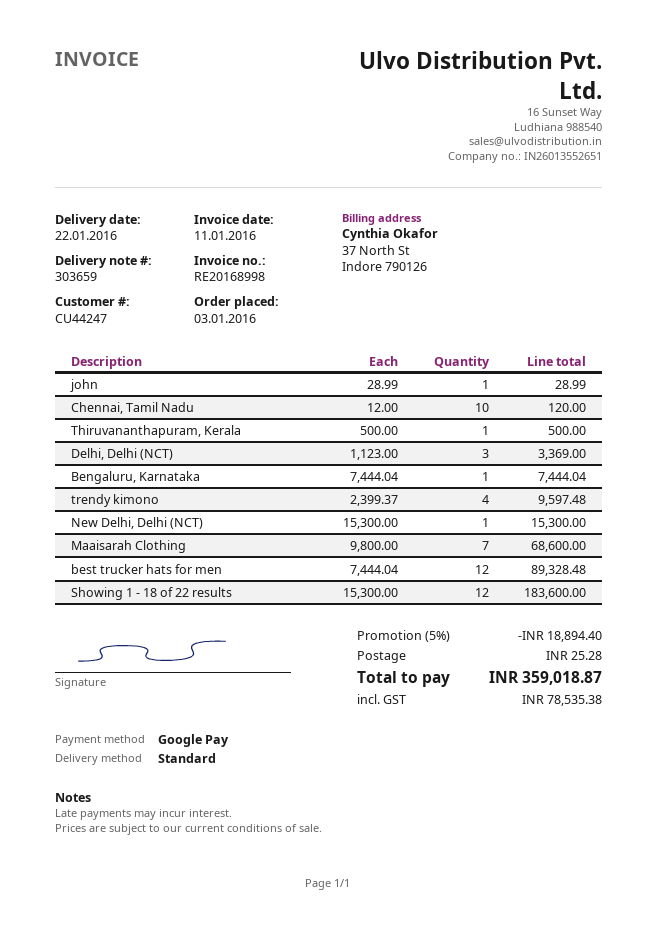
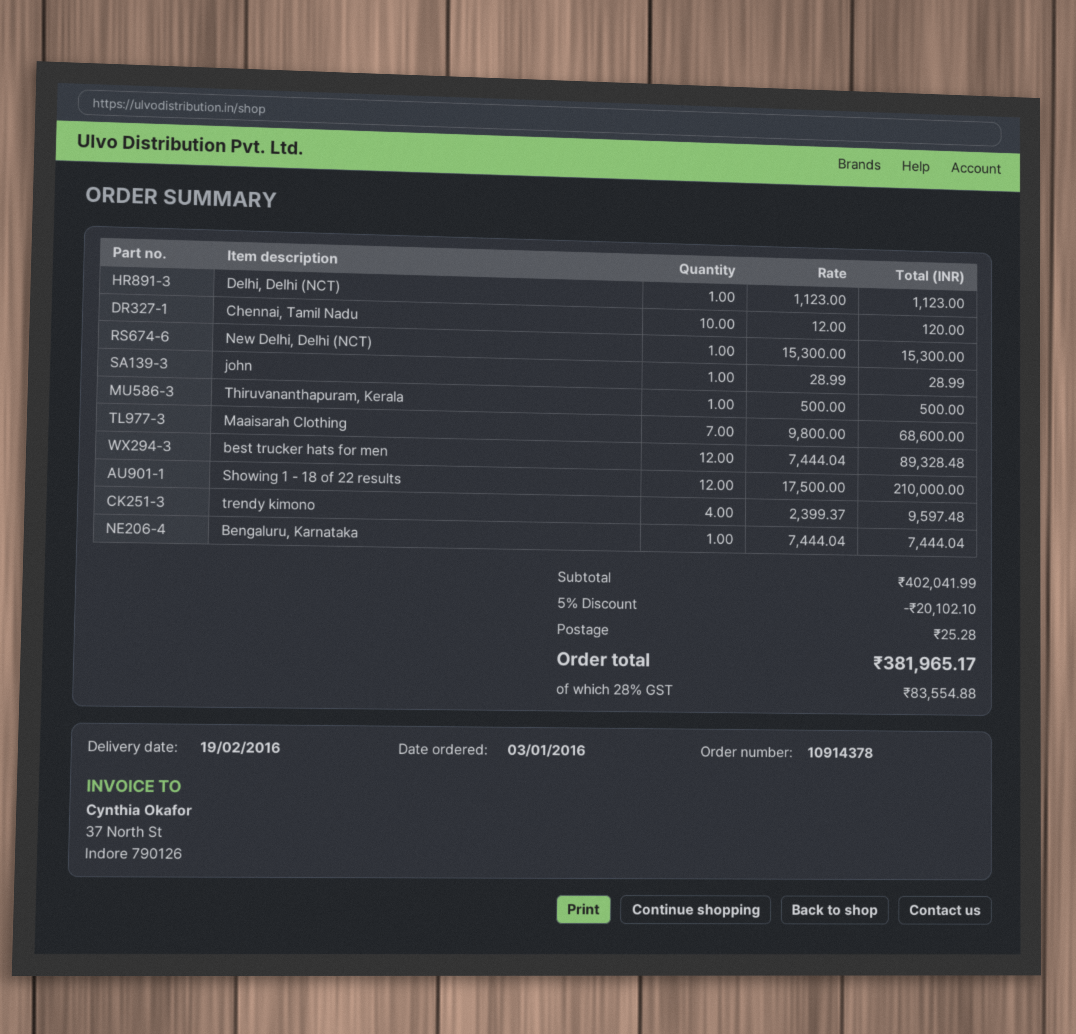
delivery date: 2016-01-22 -> 2016-02-19
Delhi, Delhi (NCT): 3 x 1123.00 = 3369.00 -> 1 x 1123.00 = 1123.00
Showing 1 - 18 of 22 results: 12 x 15300.00 = 183600.00 -> 12 x 17500.00 = 210000.00
discount: 5% = 18894.40 -> 5% = 20102.10
tax: 78535.38 -> 83554.88
total: 359018.87 -> 381965.17

